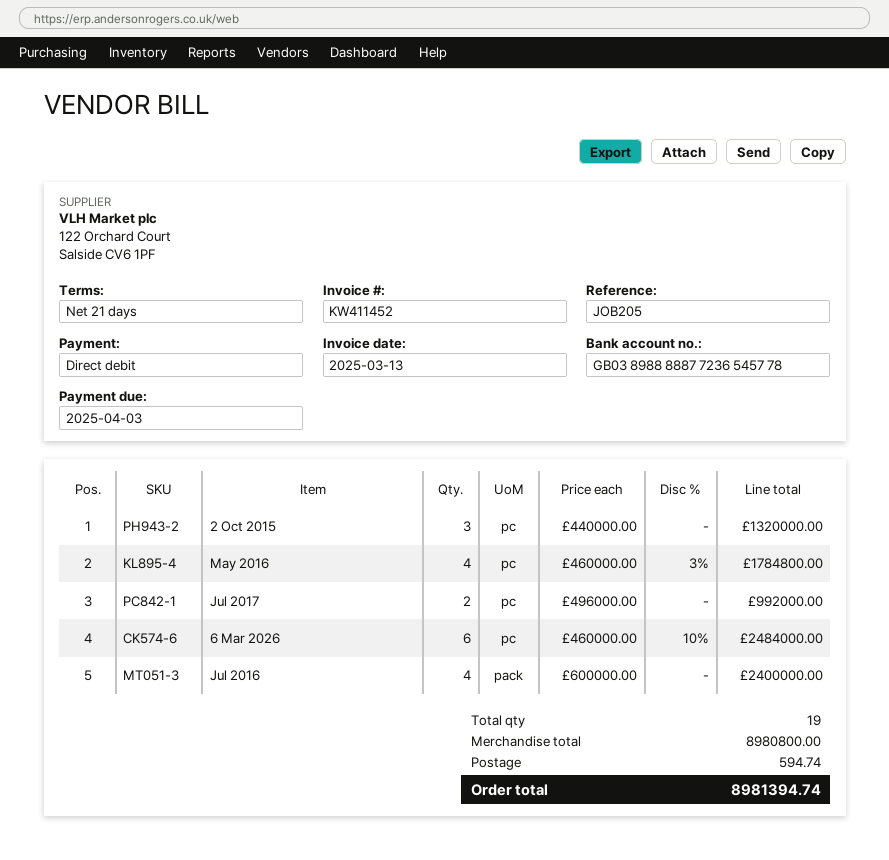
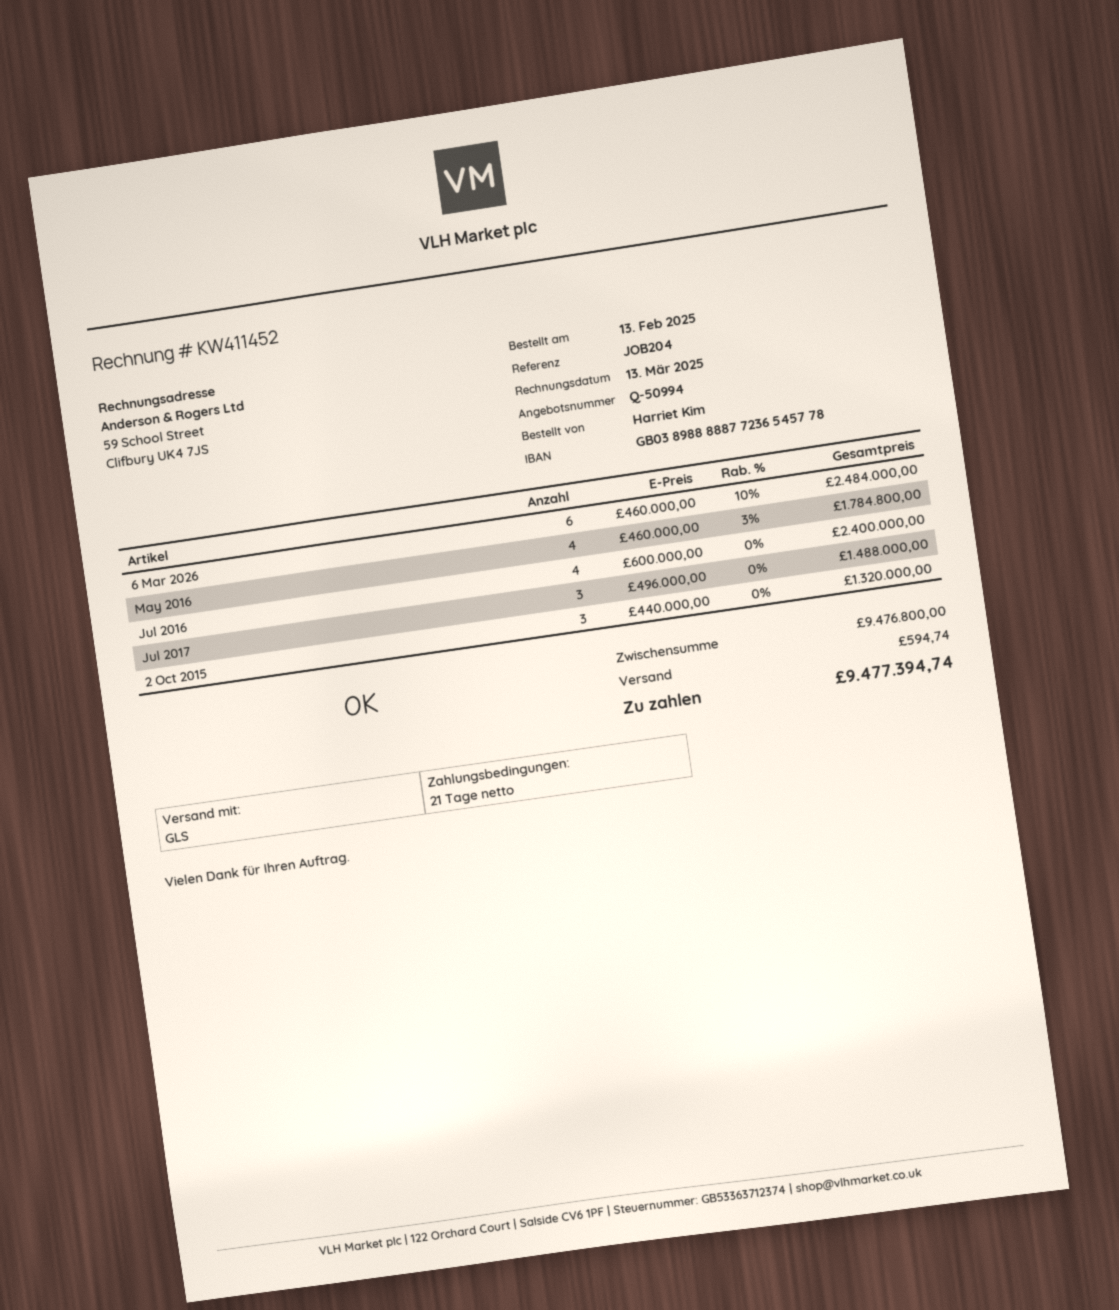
reference: JOB205 -> JOB204
Jul 2017: 2 x 496000.00 = 992000.00 -> 3 x 496000.00 = 1488000.00
subtotal: 8980800.00 -> 9476800.00
total: 8981394.74 -> 9477394.74

